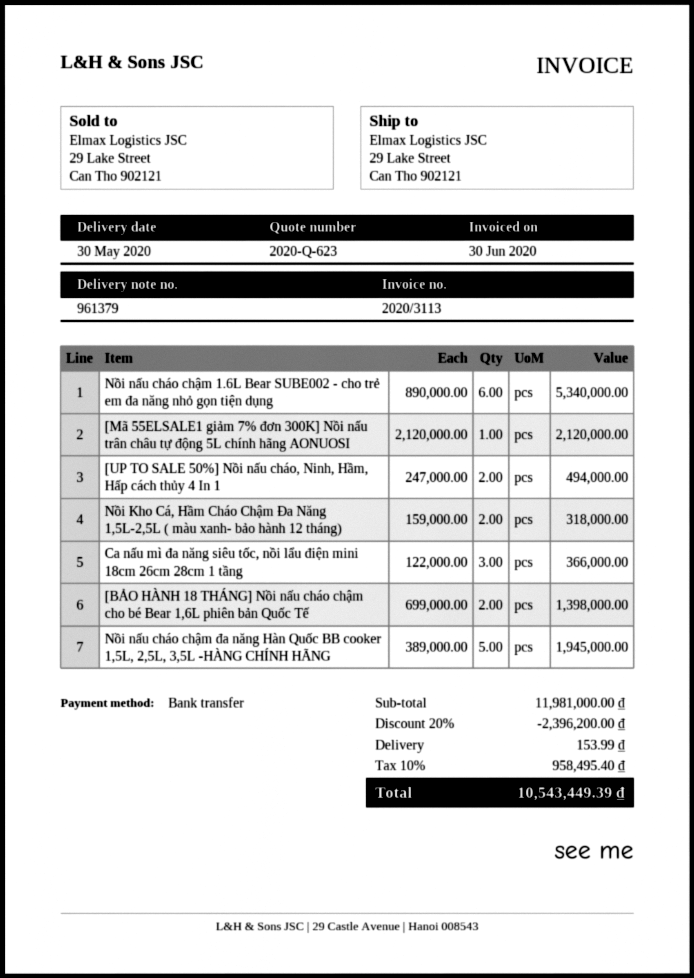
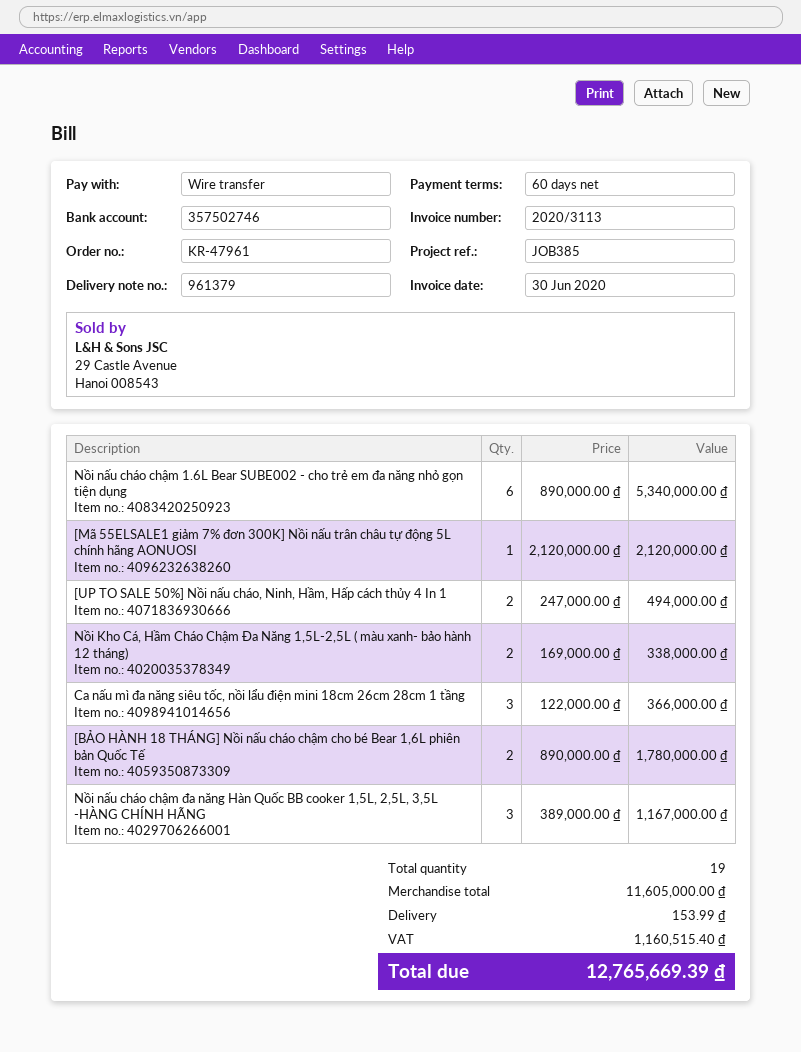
Nồi Kho Cá, Hầm Cháo Chậm Đa Năng 1,5L-2,5L ( màu xanh- bảo hành 12 tháng): 2 x 159000.00 = 318000.00 -> 2 x 169000.00 = 338000.00
[BẢO HÀNH 18 THÁNG] Nồi nấu cháo chậm cho bé Bear 1,6L phiên bản Quốc Tế: 2 x 699000.00 = 1398000.00 -> 2 x 890000.00 = 1780000.00
Nồi nấu cháo chậm đa năng Hàn Quốc BB cooker 1,5L, 2,5L, 3,5L -HÀNG CHÍNH HÃNG: 5 x 389000.00 = 1945000.00 -> 3 x 389000.00 = 1167000.00
subtotal: 11981000.00 -> 11605000.00
discount: 20% = 2396200.00 -> none
tax: 958495.40 -> 1160515.40
total: 10543449.39 -> 12765669.39

